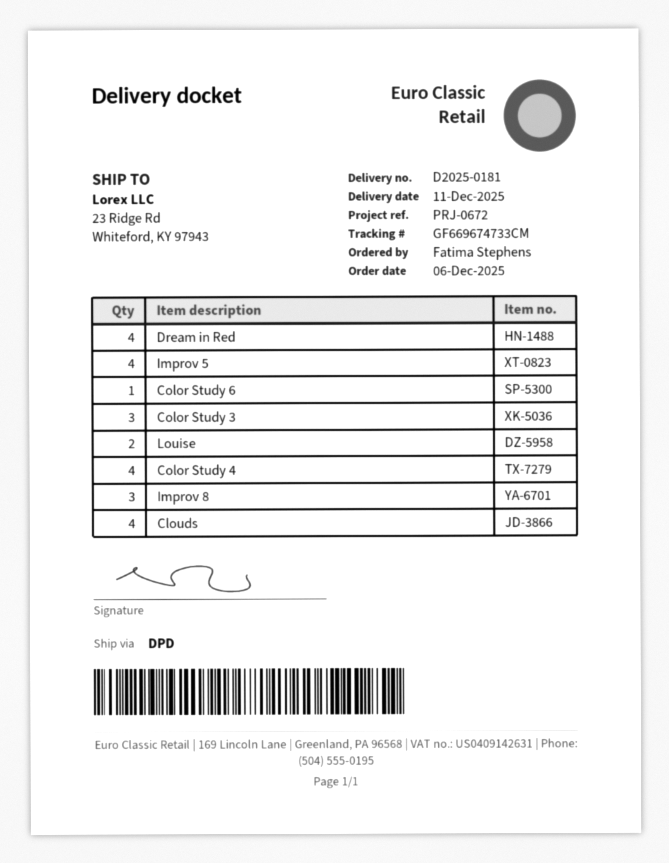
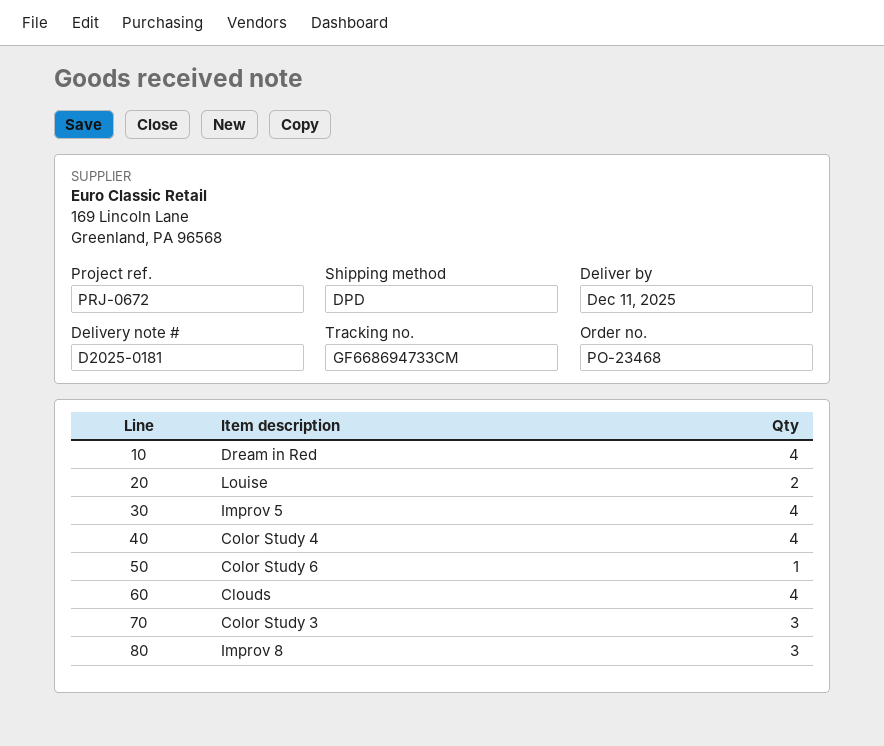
tracking number: GF669674733CM -> GF668694733CM

